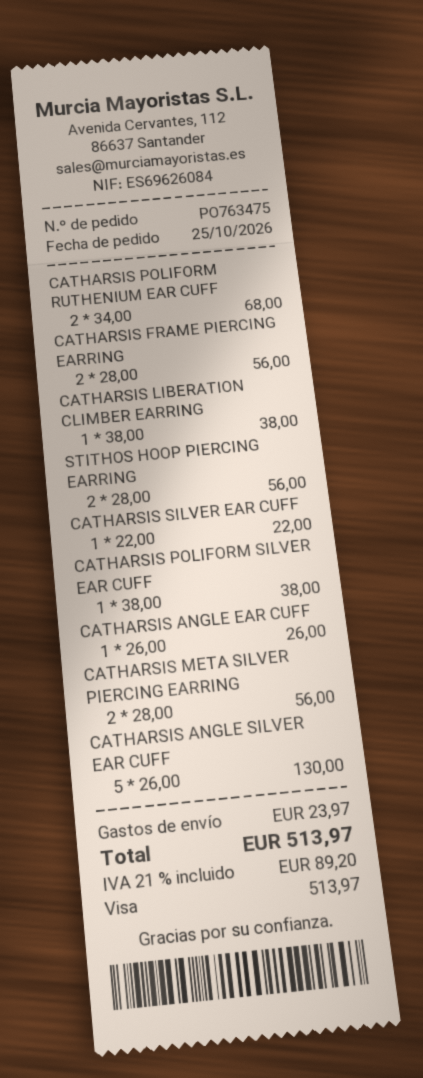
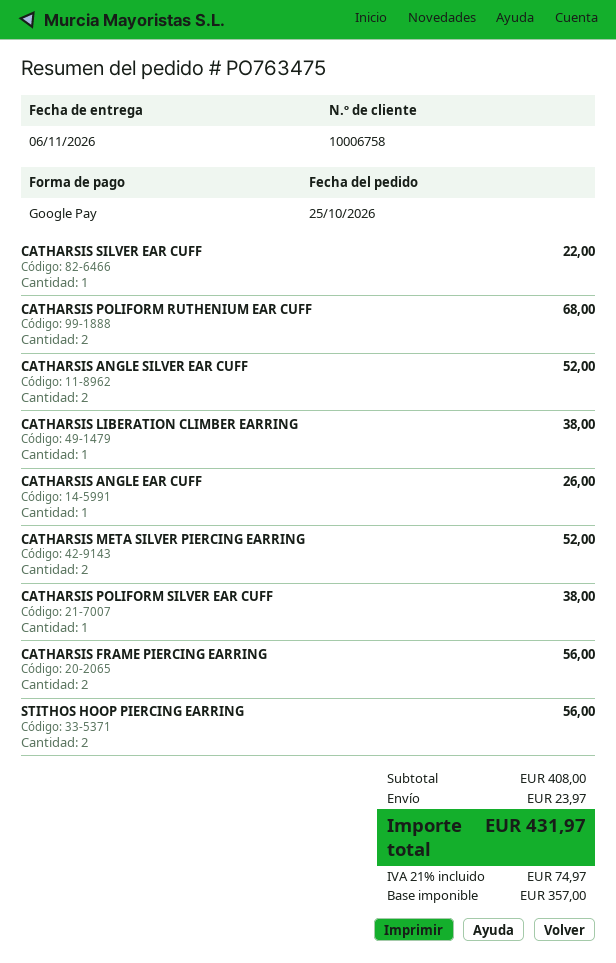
payment method: Visa -> Google Pay
CATHARSIS META SILVER PIERCING EARRING: 2 for 56.00 -> 2 for 52.00
CATHARSIS ANGLE SILVER EAR CUFF: 5 for 130.00 -> 2 for 52.00
tax: 21% = 89.20 -> 21% = 74.97
total: 513.97 -> 431.97

